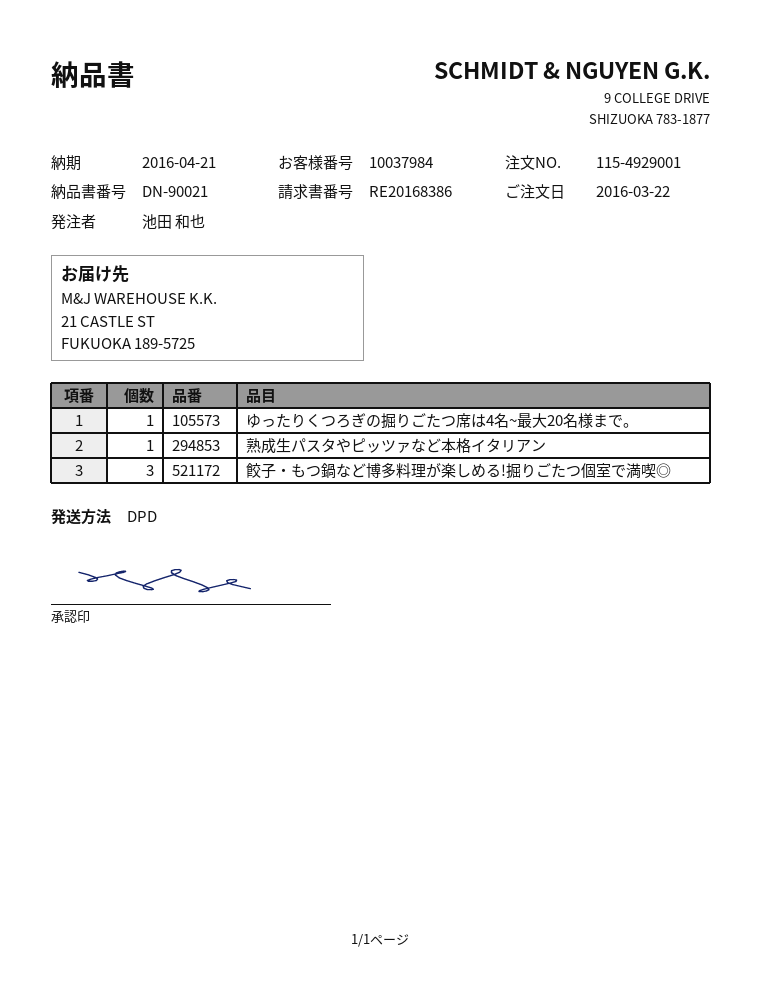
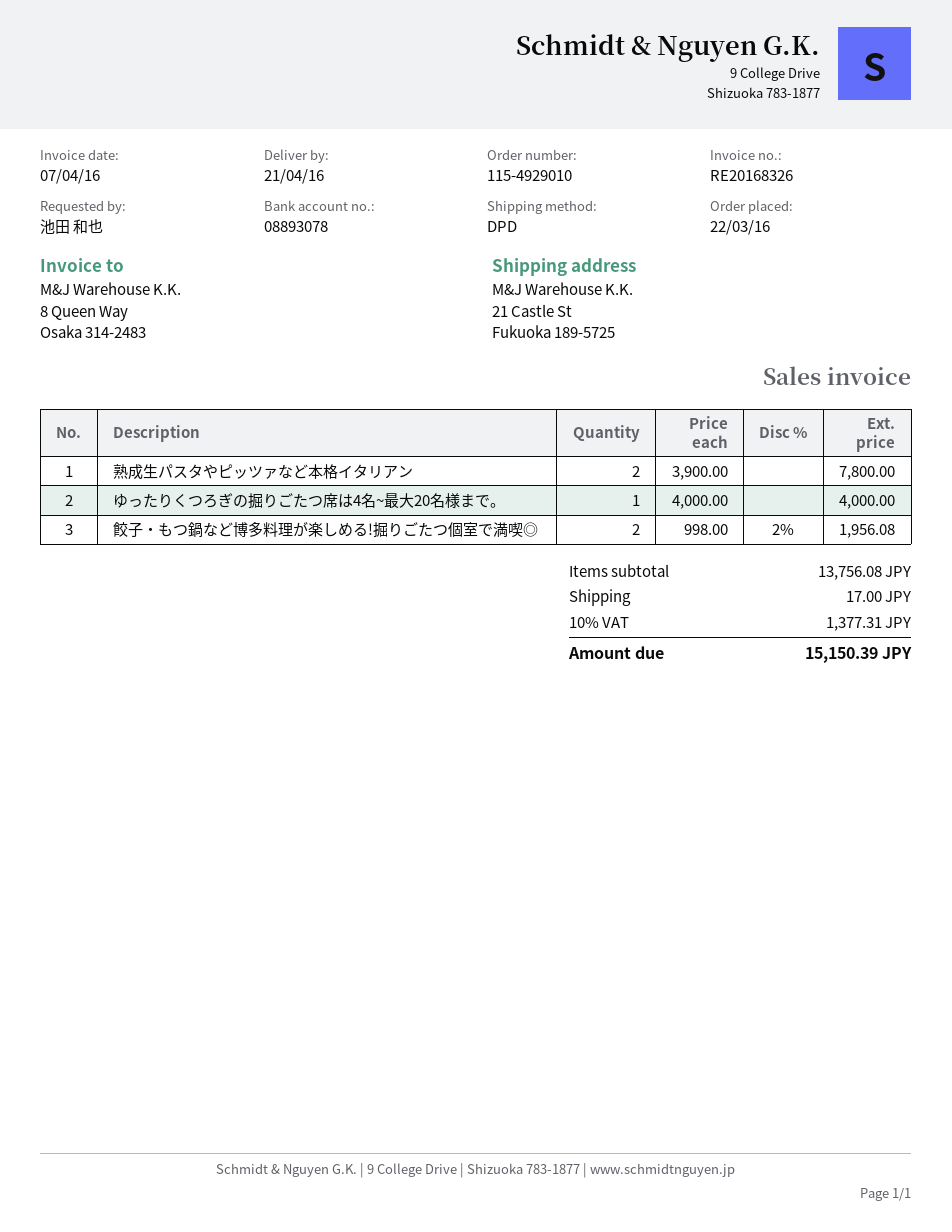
order number: 115-4929001 -> 115-4929010
invoice number: RE20168386 -> RE20168326
熟成生パスタやピッツァなど本格イタリアン: 1 -> 2
餃子・もつ鍋など博多料理が楽しめる!掘りごたつ個室で満喫◎: 3 -> 2

